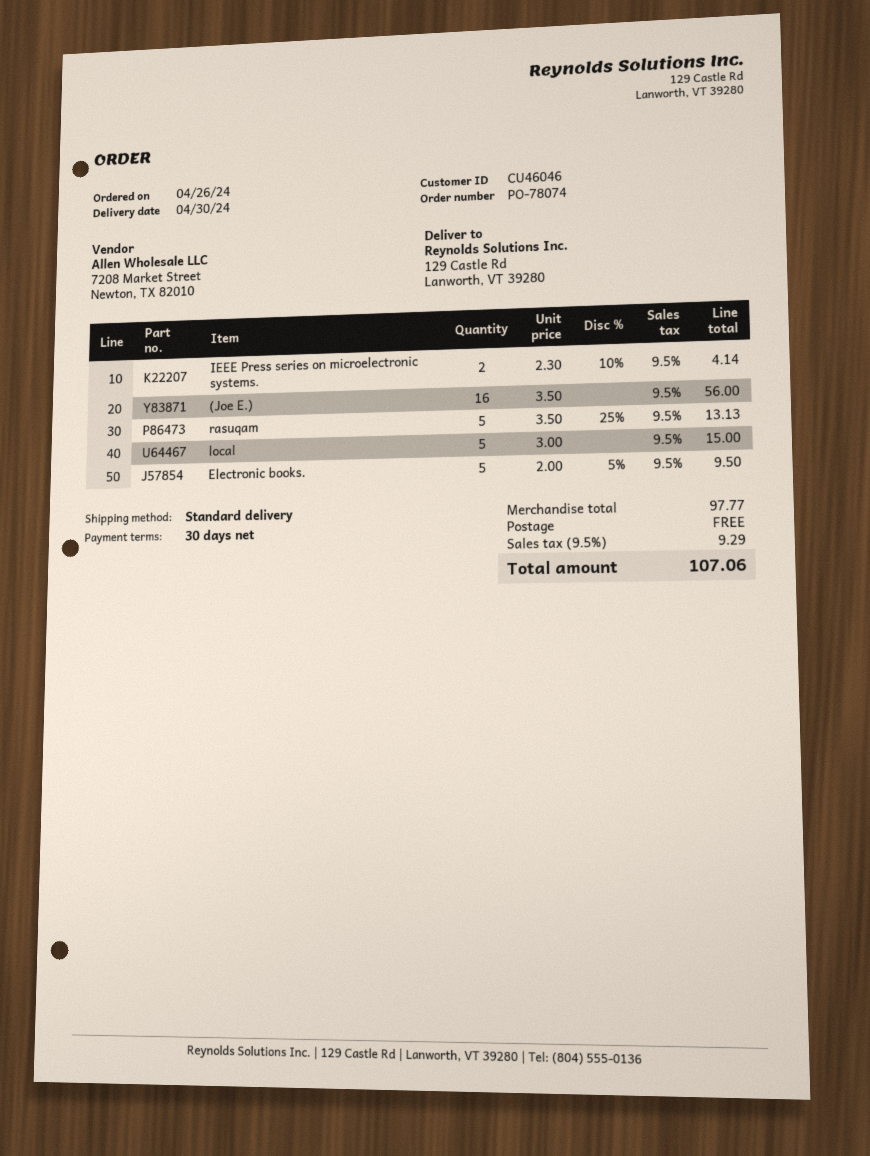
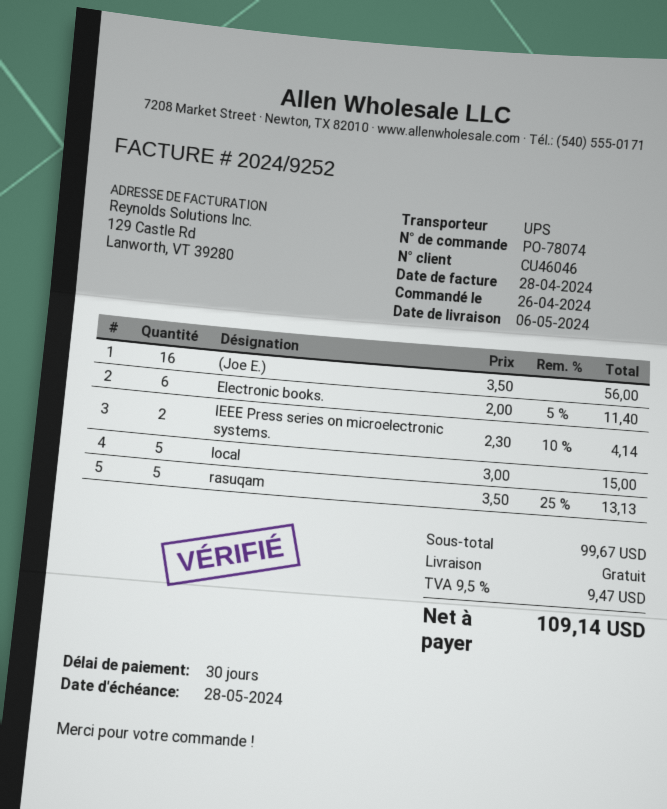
delivery date: 2024-04-30 -> 2024-05-06
shipping method: standard -> UPS
Electronic books.: 5 x 2.00 - 5% = 9.50 -> 6 x 2.00 - 5% = 11.40
subtotal: 97.77 -> 99.67
tax: 9.5% = 9.29 -> 9.5% = 9.47
total: 107.06 -> 109.14

